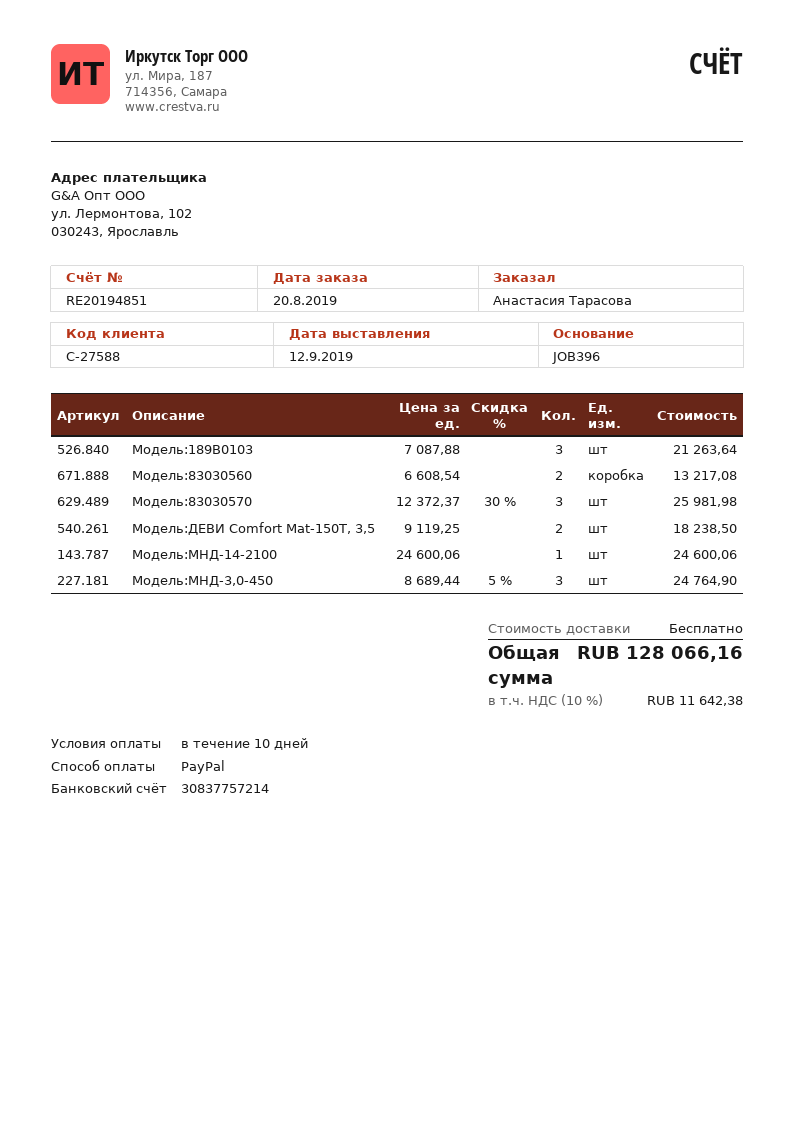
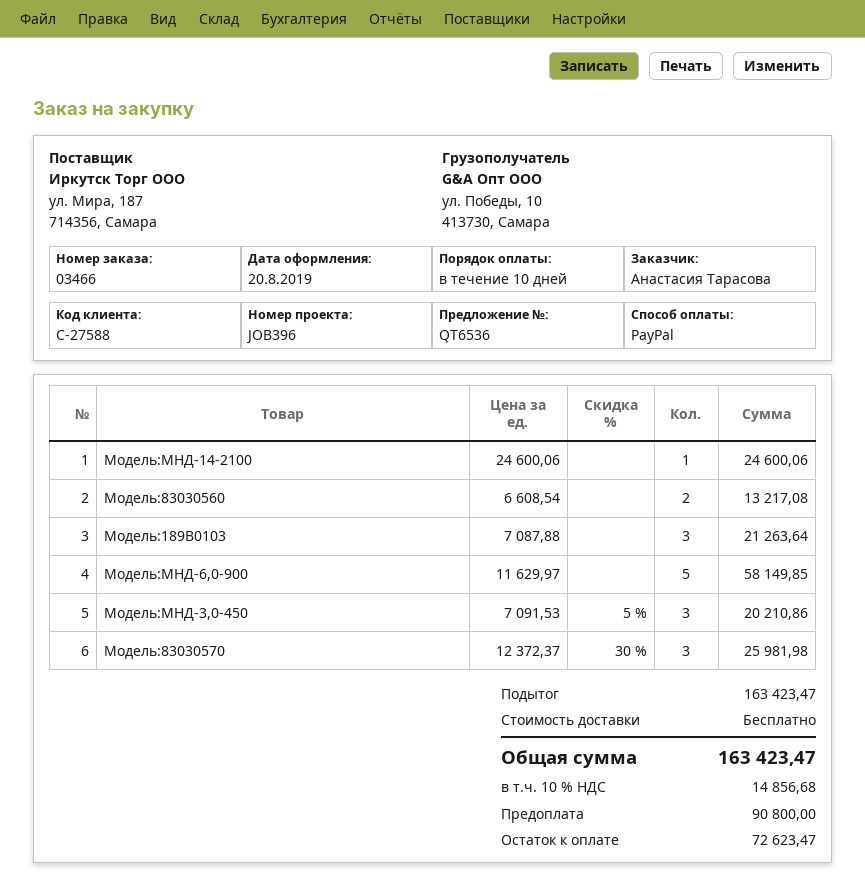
Модель:ДЕВИ Comfort Mat-150T, 3,5: 2 x 9119.25 = 18238.50 -> none
Модель:МНД-3,0-450: 3 x 8689.44 - 5% = 24764.90 -> 3 x 7091.53 - 5% = 20210.86
Модель:МНД-6,0-900: none -> 5 x 11629.97 = 58149.85
tax: 10% = 11642.38 -> 10% = 14856.68
total: 128066.16 -> 163423.47

